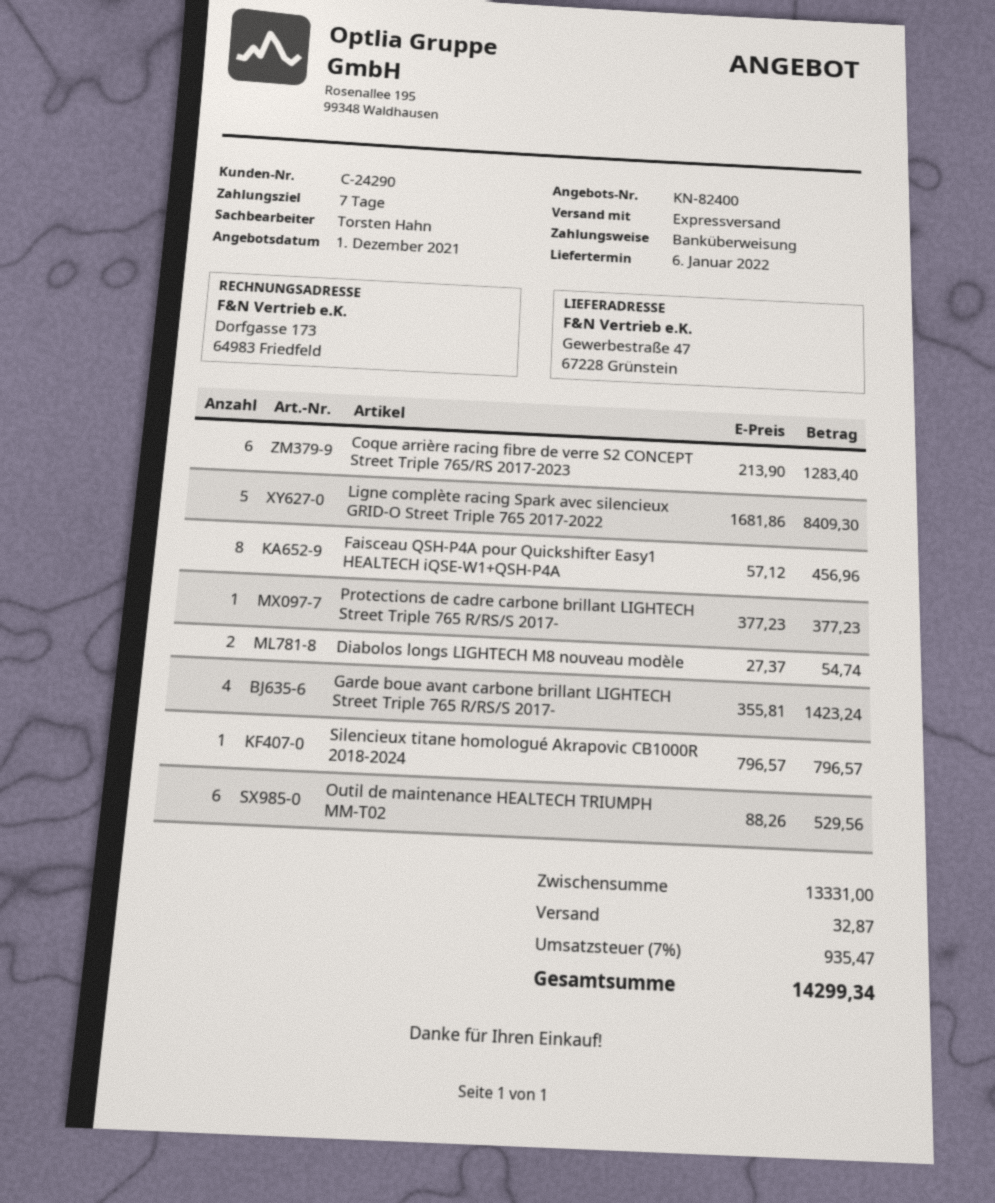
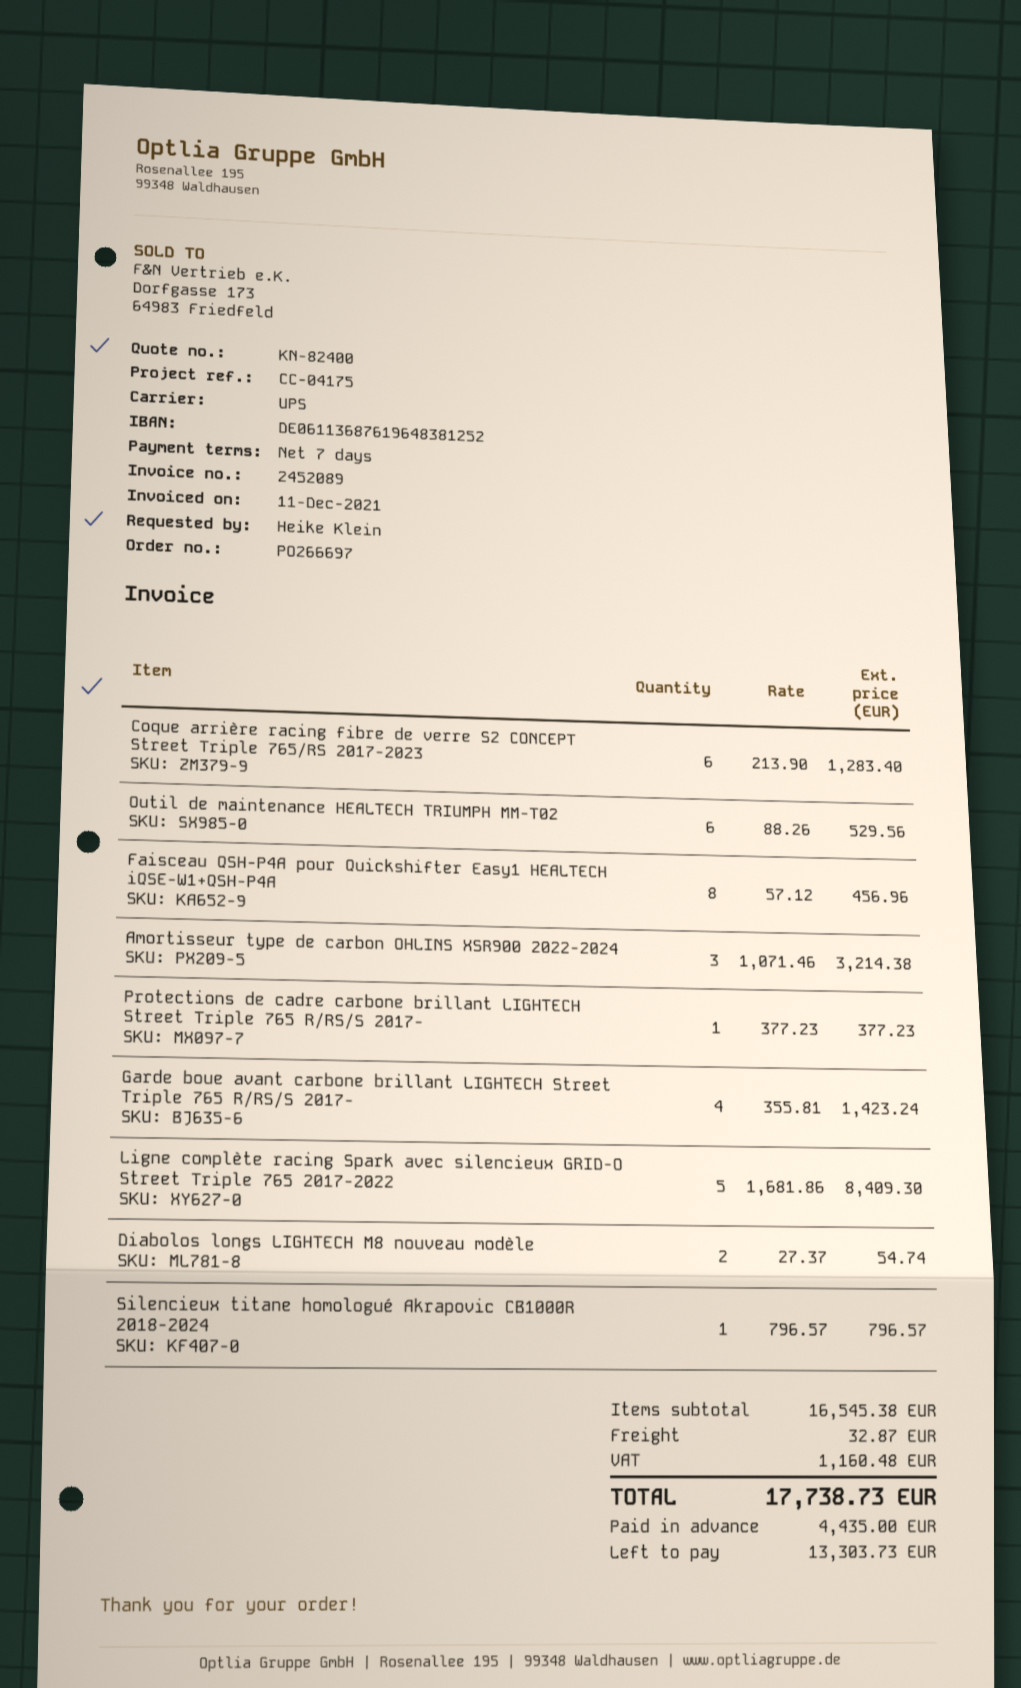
shipping method: express -> UPS
Amortisseur type de carbon OHLINS XSR900 2022-2024: none -> 3 x 1071.46 = 3214.38
subtotal: 13331.00 -> 16545.38
tax: 935.47 -> 1160.48
total: 14299.34 -> 17738.73

